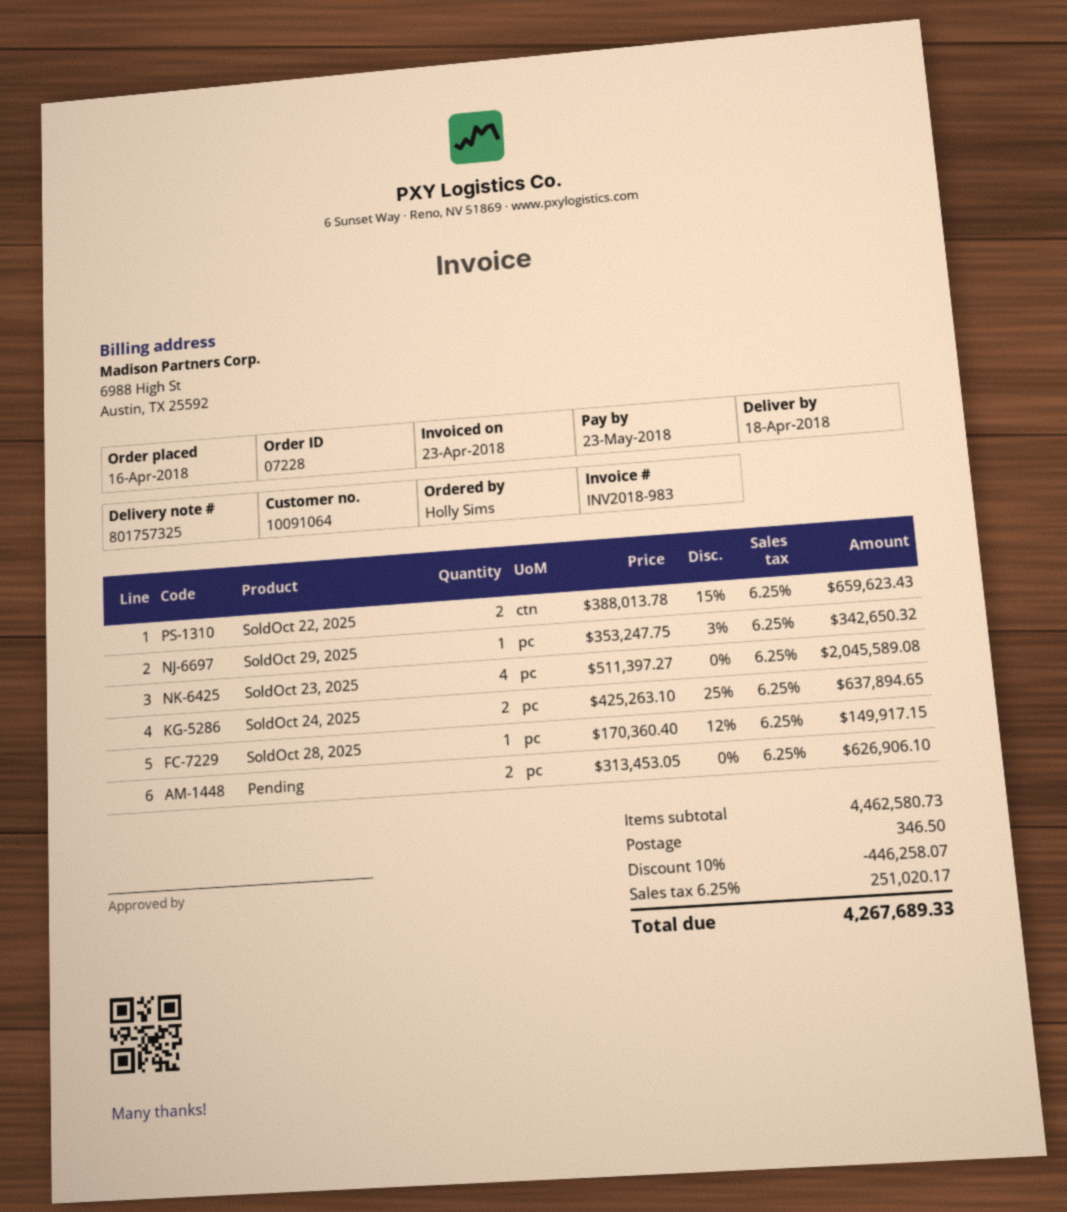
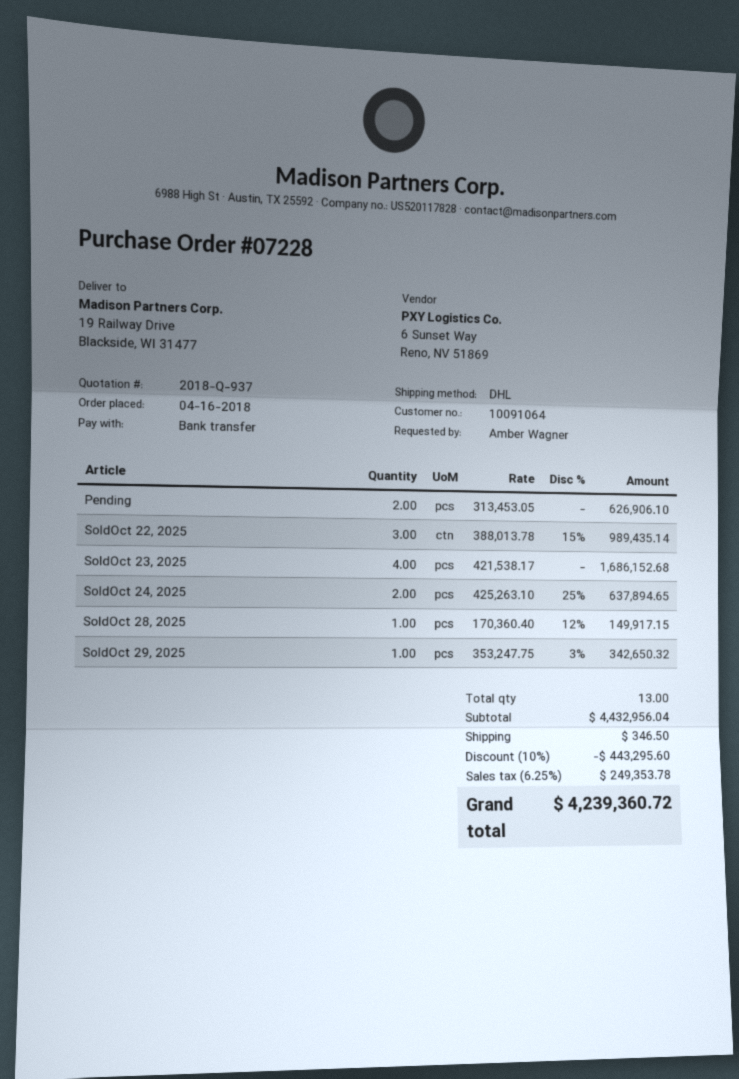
ordered by: Holly Sims -> Amber Wagner
SoldOct 22, 2025: 2 x 388013.78 - 15% = 659623.43 -> 3 x 388013.78 - 15% = 989435.14
SoldOct 23, 2025: 4 x 511397.27 = 2045589.08 -> 4 x 421538.17 = 1686152.68
subtotal: 4462580.73 -> 4432956.04
discount: 10% = 446258.07 -> 10% = 443295.60
tax: 6.25% = 251020.17 -> 6.25% = 249353.78
total: 4267689.33 -> 4239360.72

